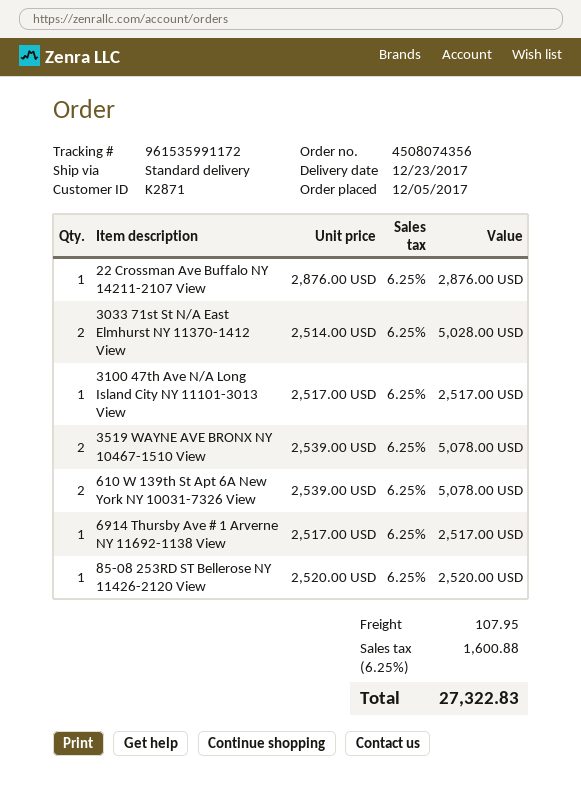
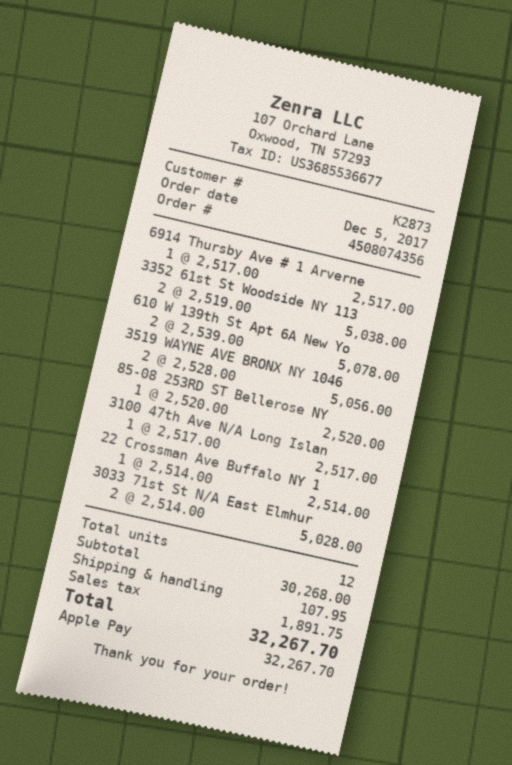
customer number: K2871 -> K2873
22 Crossman Ave Buffalo NY 14211-2107 View: 1 x 2876.00 = 2876.00 -> 1 x 2514.00 = 2514.00
3519 WAYNE AVE BRONX NY 10467-1510 View: 2 x 2539.00 = 5078.00 -> 2 x 2528.00 = 5056.00
3352 61st St Woodside NY 113: none -> 2 x 2519.00 = 5038.00
tax: 1600.88 -> 1891.75
total: 27322.83 -> 32267.70

